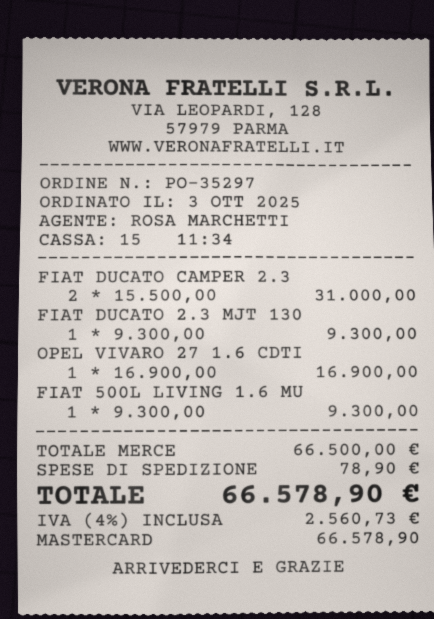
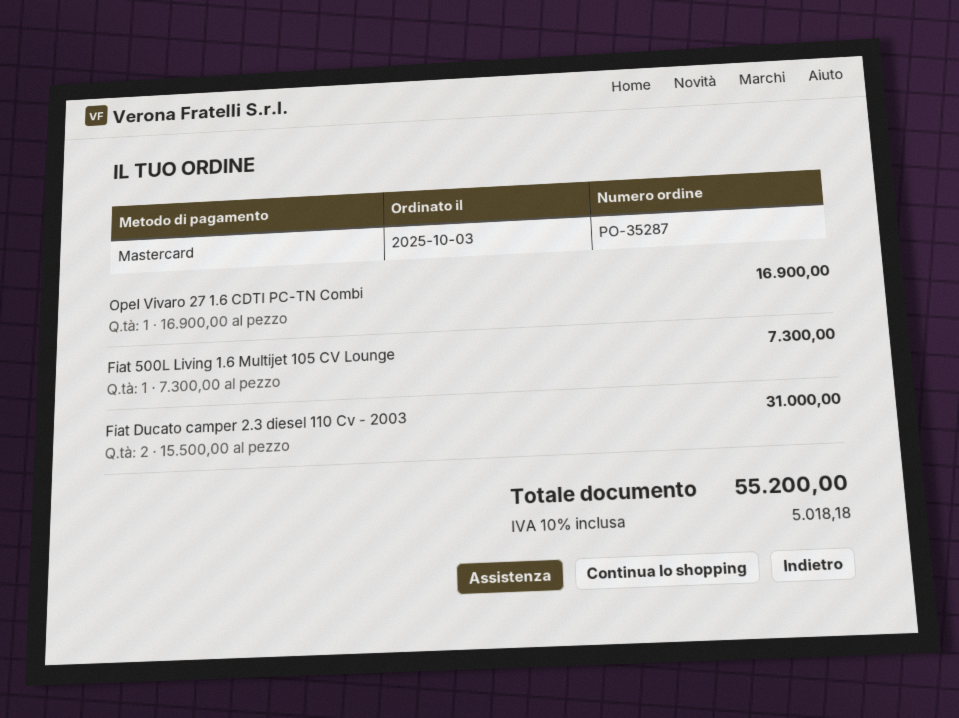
order number: PO-35297 -> PO-35287
FIAT DUCATO 2.3 MJT 130: 1 x 9300.00 = 9300.00 -> none
FIAT 500L LIVING 1.6 MU: 1 x 9300.00 = 9300.00 -> 1 x 7300.00 = 7300.00
shipping: 78.90 -> none
tax: 4% = 2560.73 -> 10% = 5018.18
total: 66578.90 -> 55200.00

